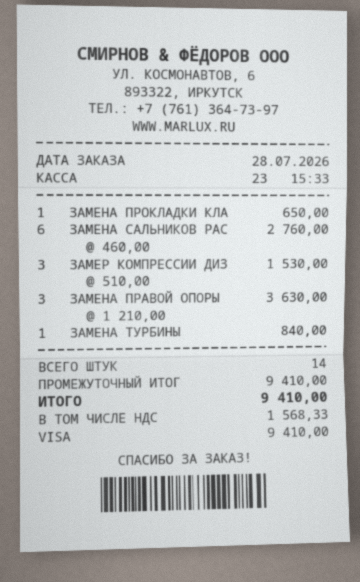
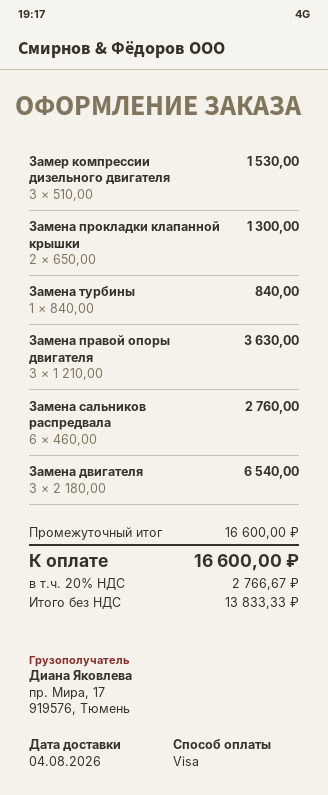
ЗАМЕНА ПРОКЛАДКИ КЛА: 1 x 650.00 = 650.00 -> 2 x 650.00 = 1300.00
Замена двигателя: none -> 3 x 2180.00 = 6540.00
subtotal: 9410.00 -> 16600.00
tax: 1568.33 -> 2766.67
total: 9410.00 -> 16600.00

